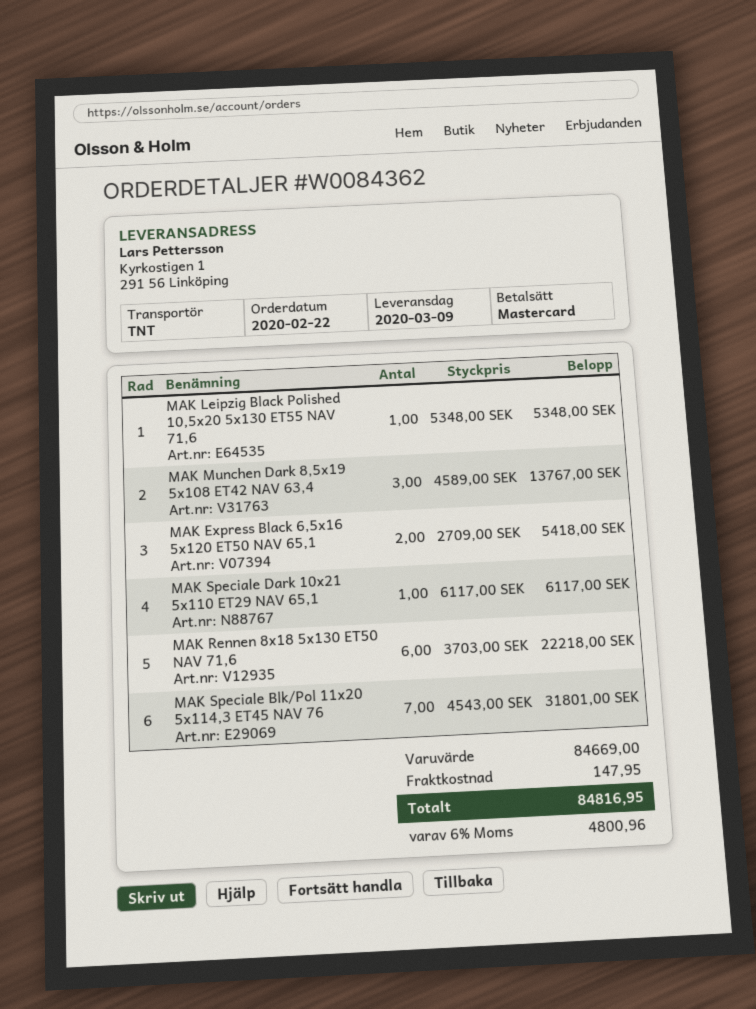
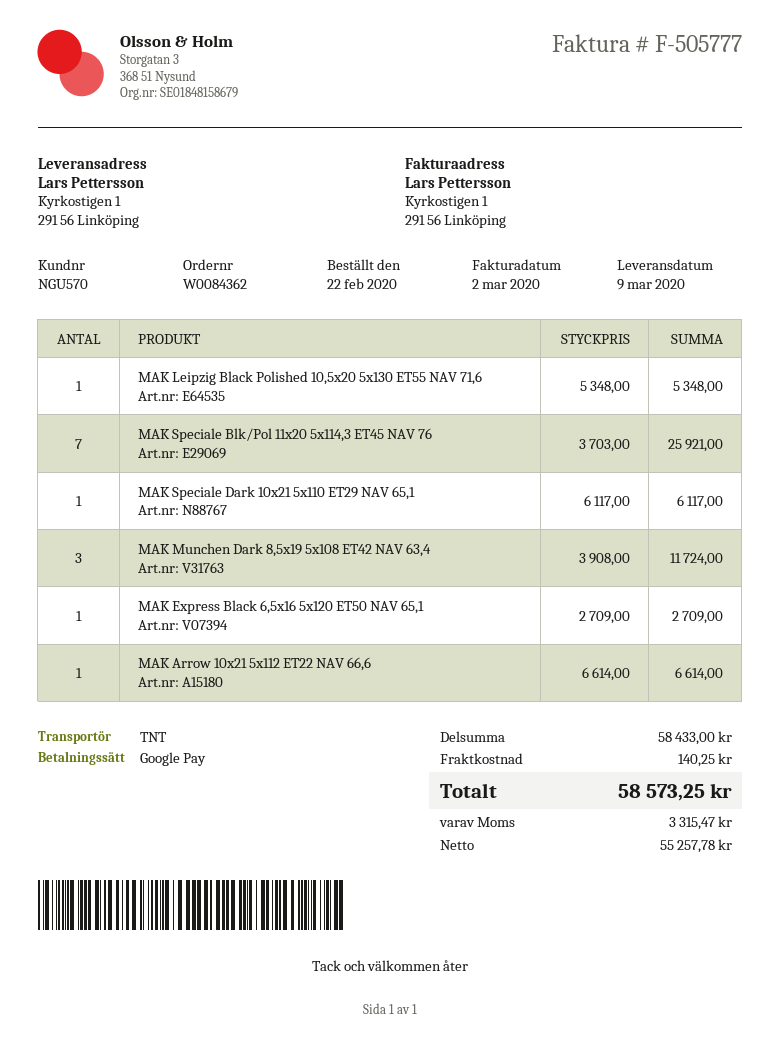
payment method: Mastercard -> Google Pay
MAK Munchen Dark 8,5x19 5x108 ET42 NAV 63,4: 3 x 4589.00 = 13767.00 -> 3 x 3908.00 = 11724.00
MAK Express Black 6,5x16 5x120 ET50 NAV 65,1: 2 x 2709.00 = 5418.00 -> 1 x 2709.00 = 2709.00
MAK Rennen 8x18 5x130 ET50 NAV 71,6: 6 x 3703.00 = 22218.00 -> none
MAK Speciale Blk/Pol 11x20 5x114,3 ET45 NAV 76: 7 x 4543.00 = 31801.00 -> 7 x 3703.00 = 25921.00
MAK Arrow 10x21 5x112 ET22 NAV 66,6: none -> 1 x 6614.00 = 6614.00
subtotal: 84669.00 -> 58433.00
shipping: 147.95 -> 140.25
tax: 4800.96 -> 3315.47
total: 84816.95 -> 58573.25

